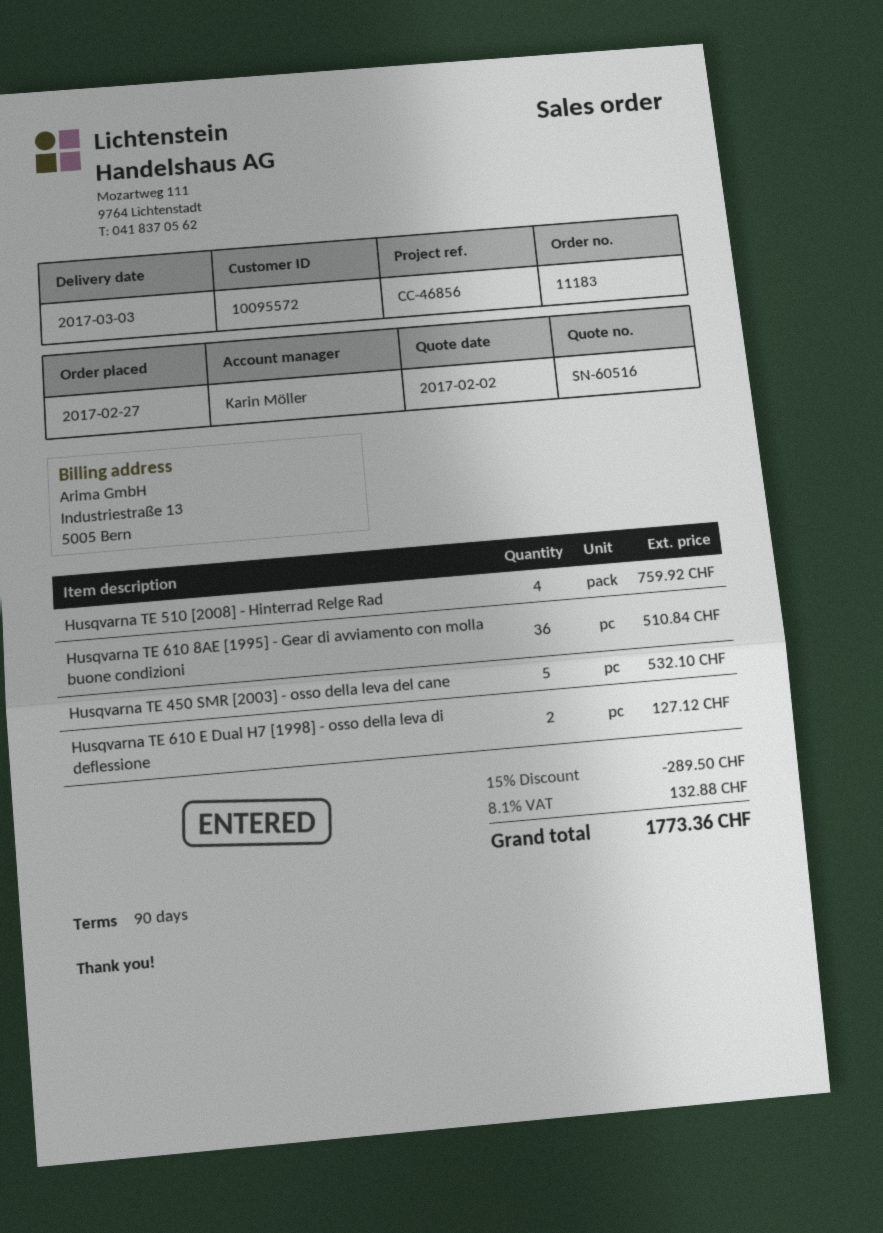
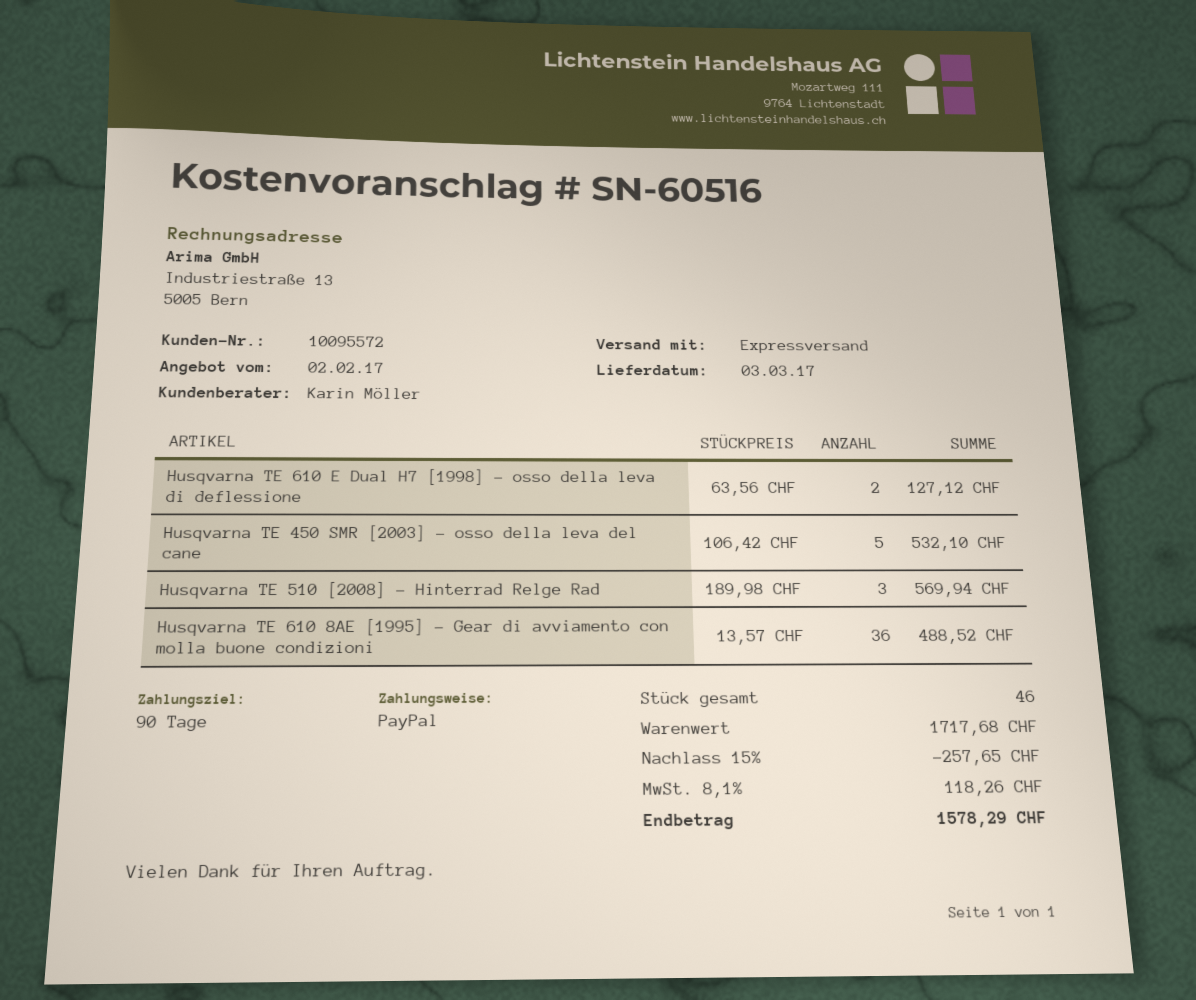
Husqvarna TE 510 [2008] - Hinterrad Relge Rad: 4 for 759.92 -> 3 for 569.94
Husqvarna TE 610 8AE [1995] - Gear di avviamento con molla buone condizioni: 36 for 510.84 -> 36 for 488.52
discount: 15% = 289.50 -> 15% = 257.65
tax: 8.1% = 132.88 -> 8.1% = 118.26
total: 1773.36 -> 1578.29

